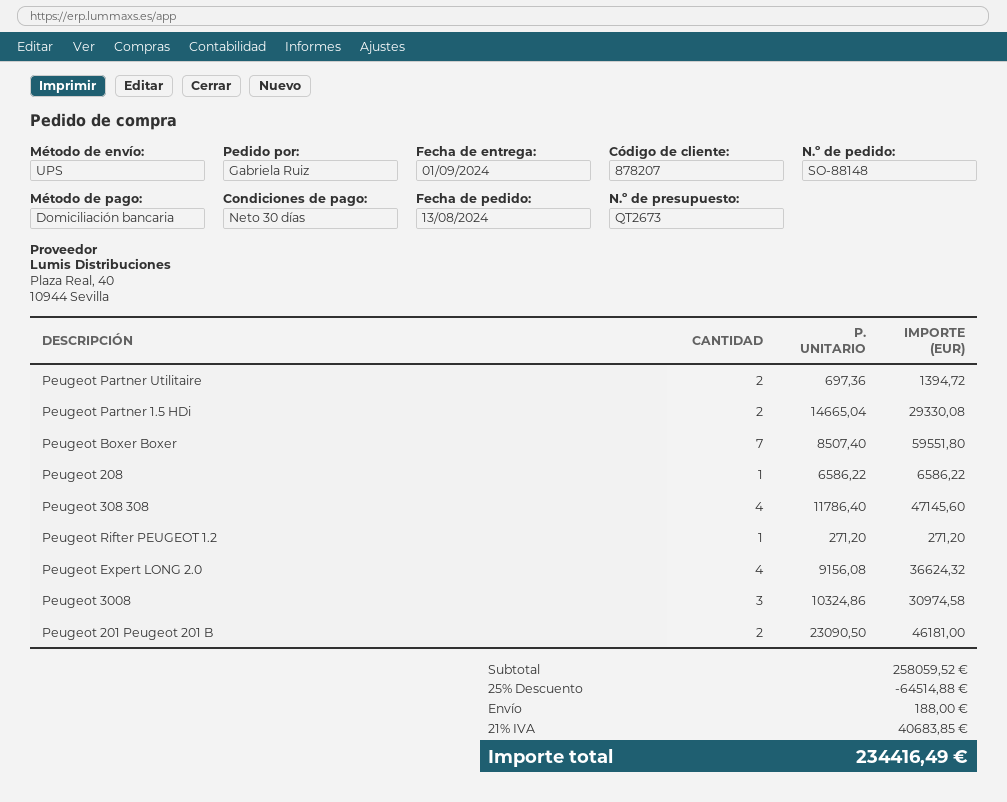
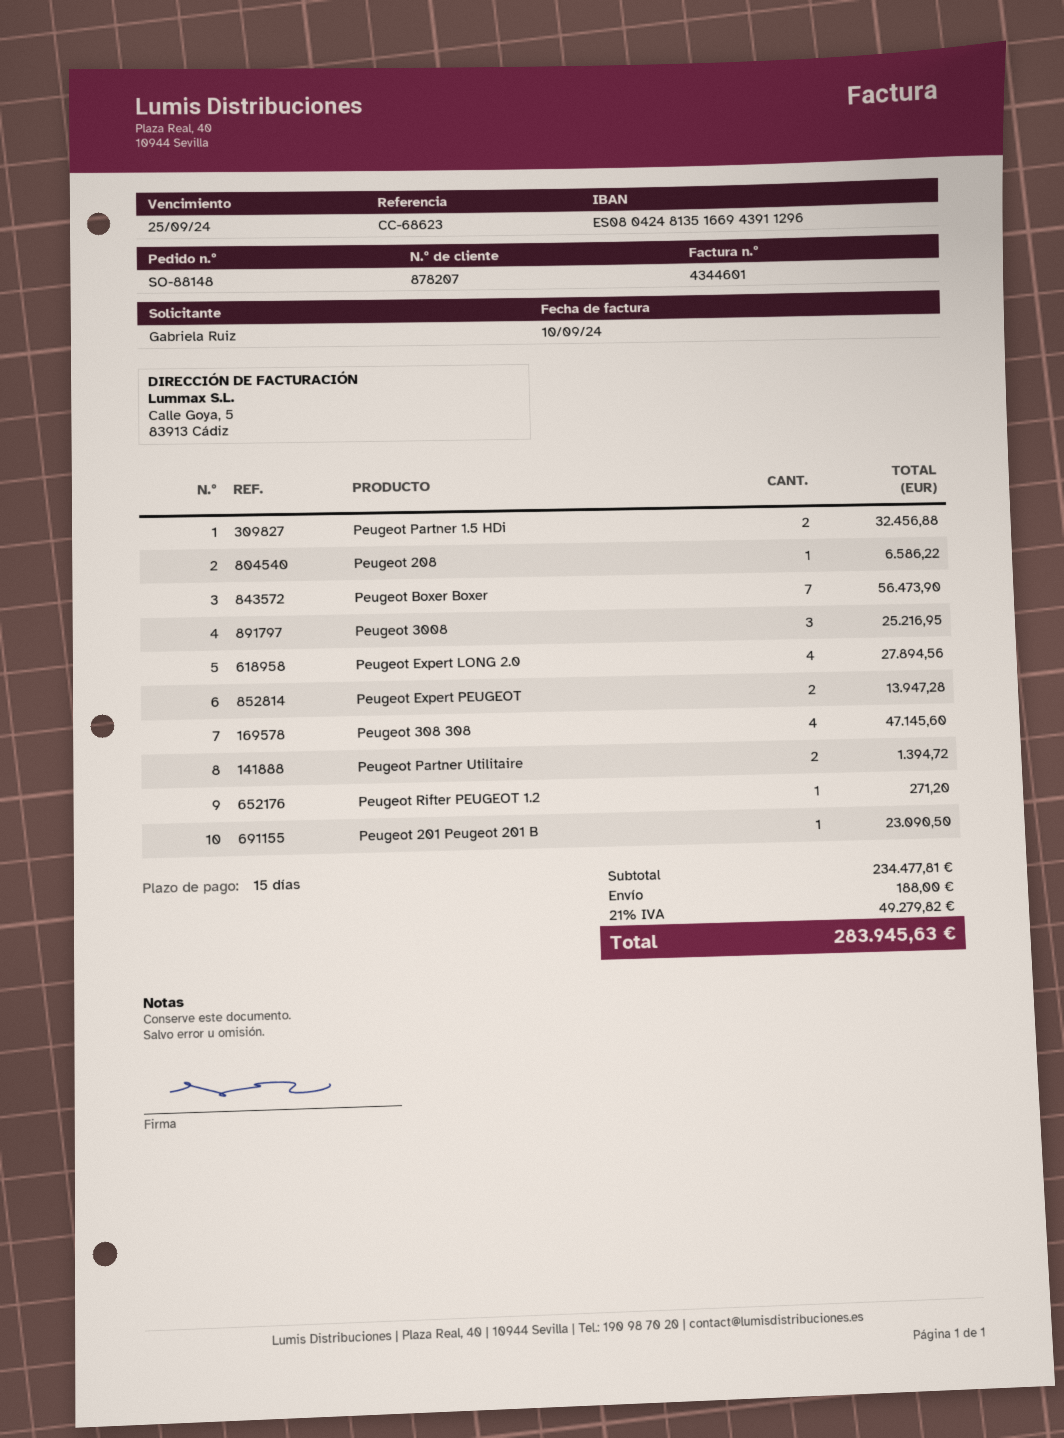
payment terms: 30 days -> 15 days
Peugeot Partner 1.5 HDi: 2 for 29330.08 -> 2 for 32456.88
Peugeot Boxer Boxer: 7 for 59551.80 -> 7 for 56473.90
Peugeot Expert LONG 2.0: 4 for 36624.32 -> 4 for 27894.56
Peugeot 3008: 3 for 30974.58 -> 3 for 25216.95
Peugeot 201 Peugeot 201 B: 2 for 46181.00 -> 1 for 23090.50
Peugeot Expert PEUGEOT: none -> 2 for 13947.28
subtotal: 258059.52 -> 234477.81
discount: 25% = 64514.88 -> none
tax: 21% = 40683.85 -> 21% = 49279.82
total: 234416.49 -> 283945.63

